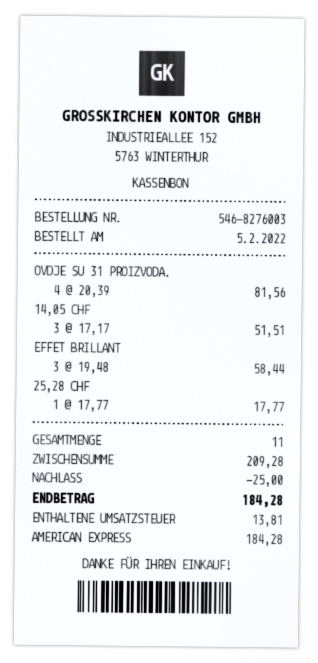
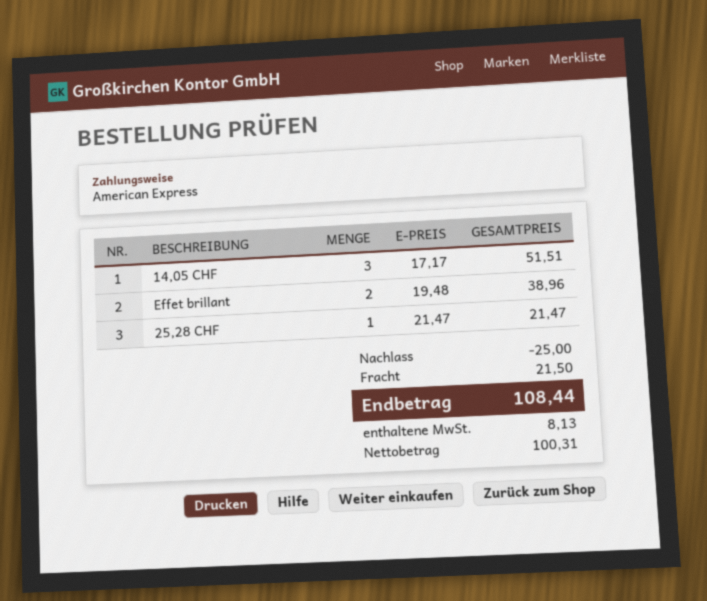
OVDJE SU 31 PROIZVODA.: 4 x 20.39 = 81.56 -> none
EFFET BRILLANT: 3 x 19.48 = 58.44 -> 2 x 19.48 = 38.96
25,28 CHF: 1 x 17.77 = 17.77 -> 1 x 21.47 = 21.47
shipping: none -> 21.50
tax: 13.81 -> 8.13
total: 184.28 -> 108.44

